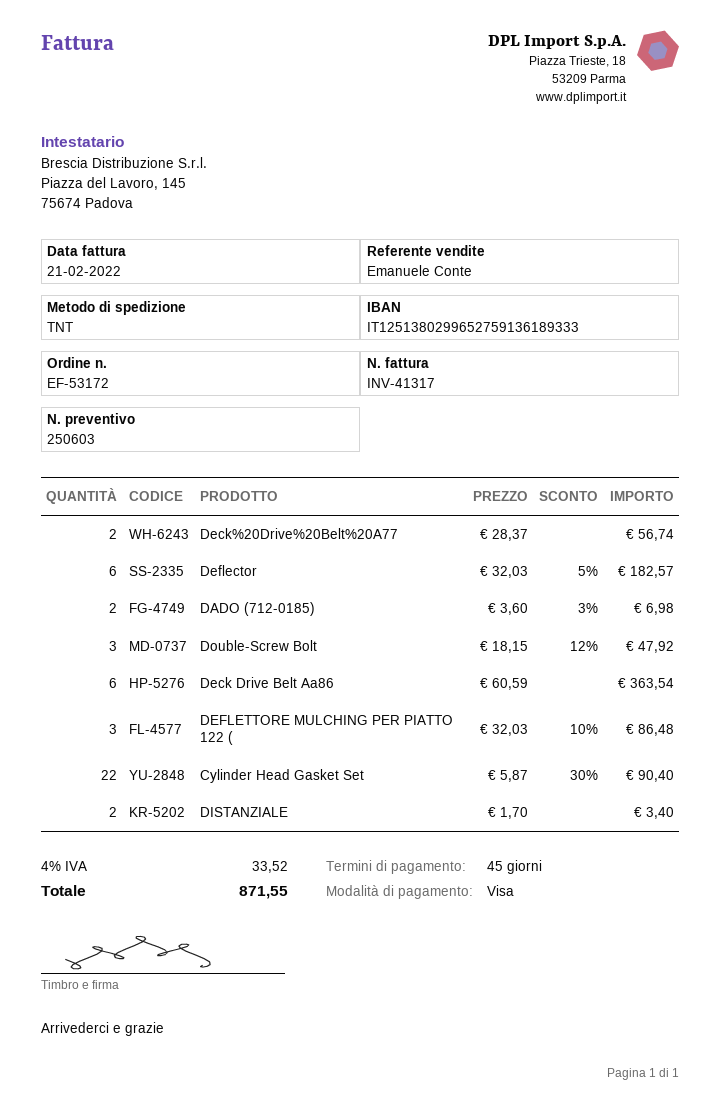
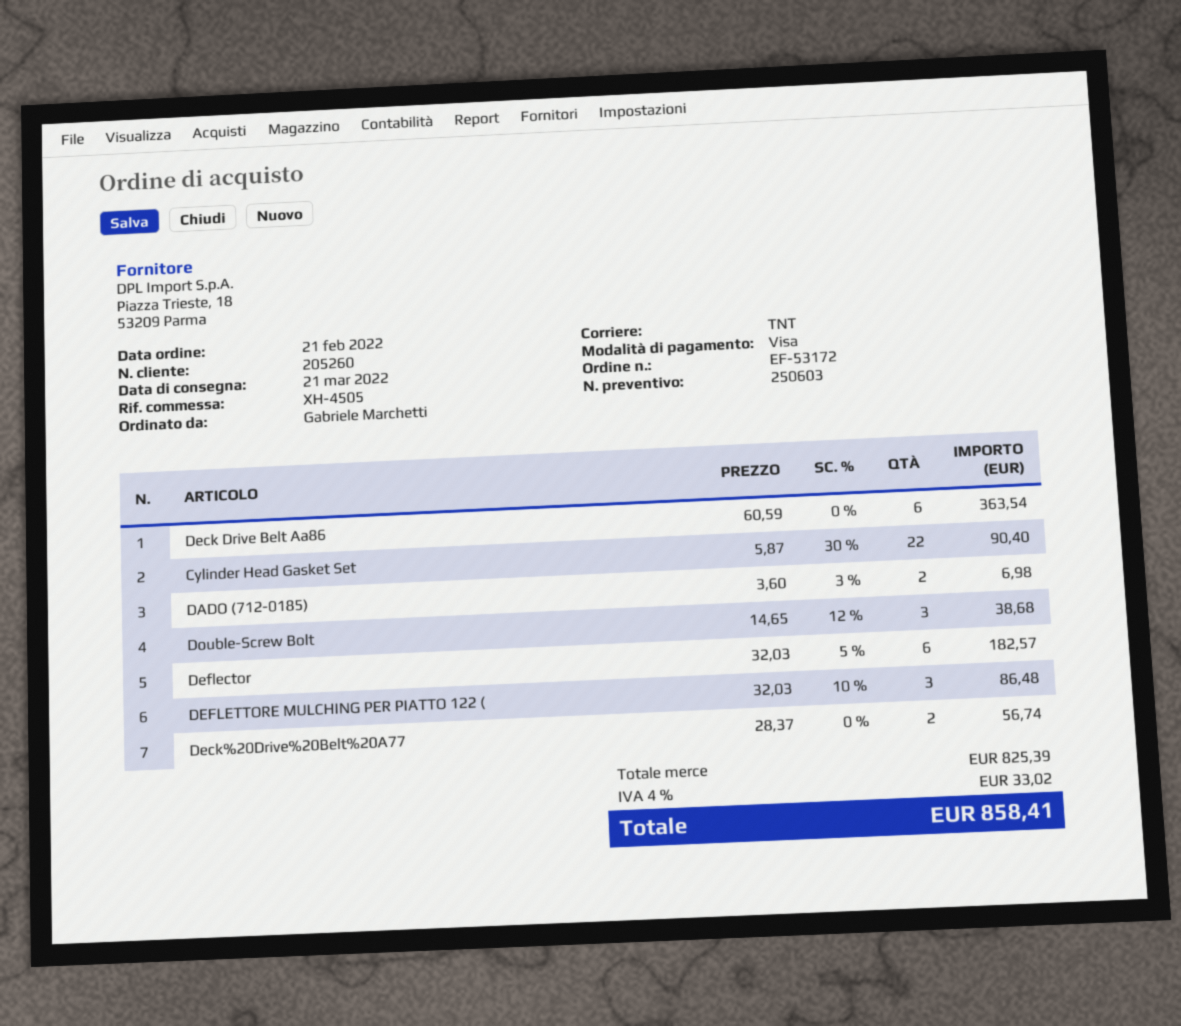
Double-Screw Bolt: 3 x 18.15 - 12% = 47.92 -> 3 x 14.65 - 12% = 38.68
DISTANZIALE: 2 x 1.70 = 3.40 -> none
tax: 4% = 33.52 -> 4% = 33.02
total: 871.55 -> 858.41

